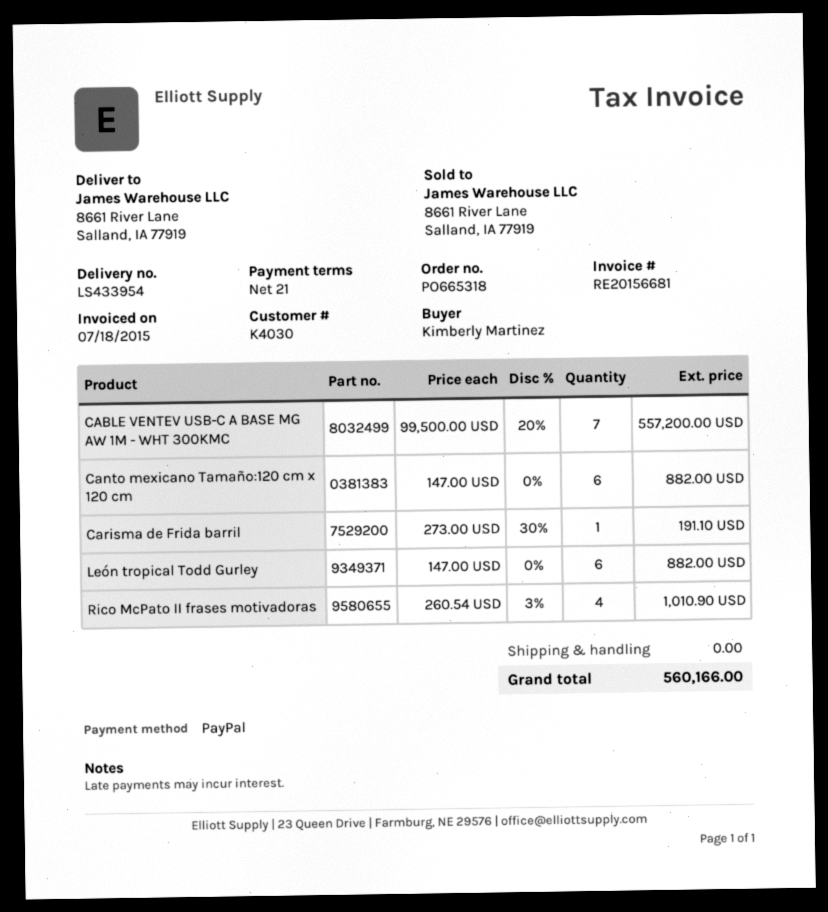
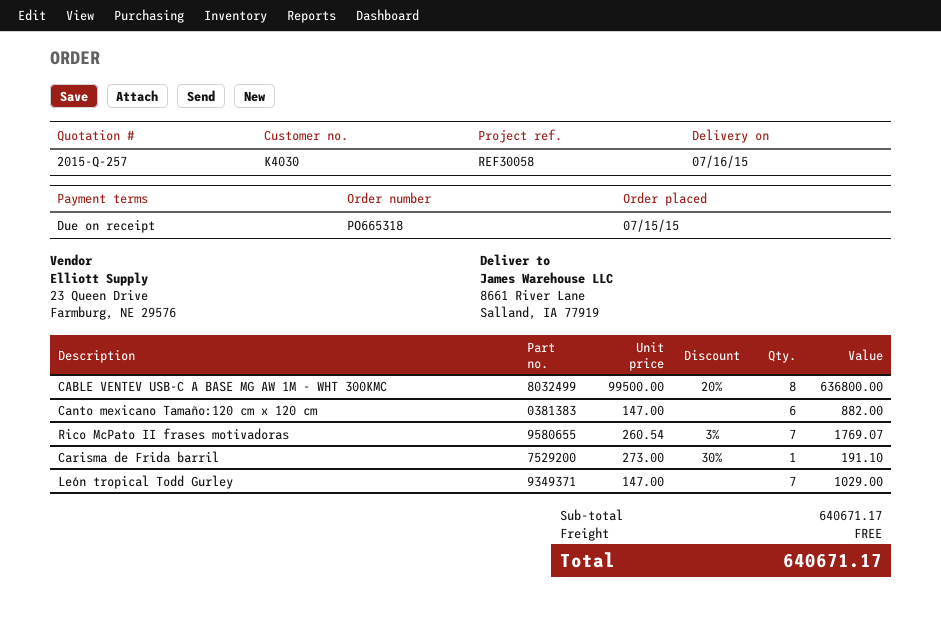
payment terms: 21 days -> on receipt
CABLE VENTEV USB-C A BASE MG AW 1M - WHT 300KMC: 7 x 99500.00 - 20% = 557200.00 -> 8 x 99500.00 - 20% = 636800.00
León tropical Todd Gurley: 6 x 147.00 = 882.00 -> 7 x 147.00 = 1029.00
Rico McPato II frases motivadoras: 4 x 260.54 - 3% = 1010.90 -> 7 x 260.54 - 3% = 1769.07
total: 560166.00 -> 640671.17

